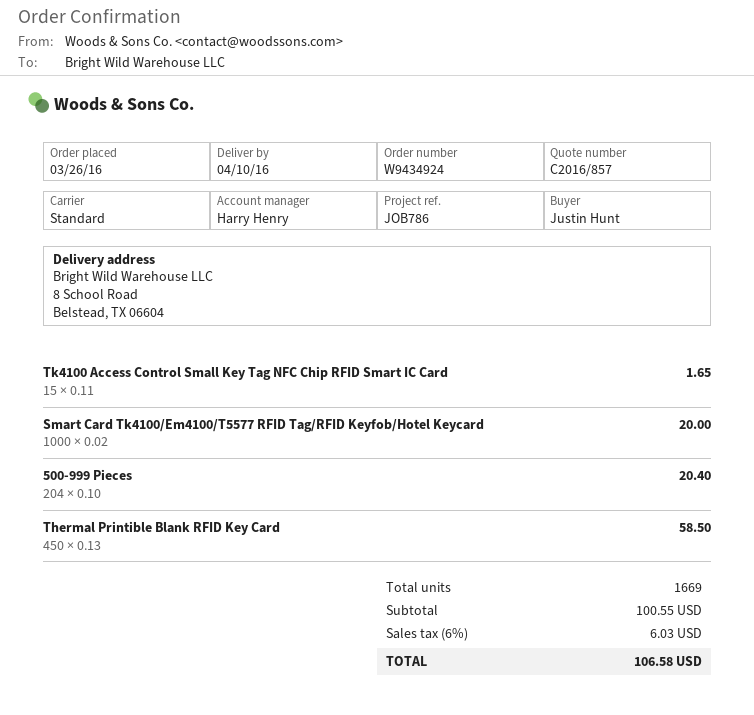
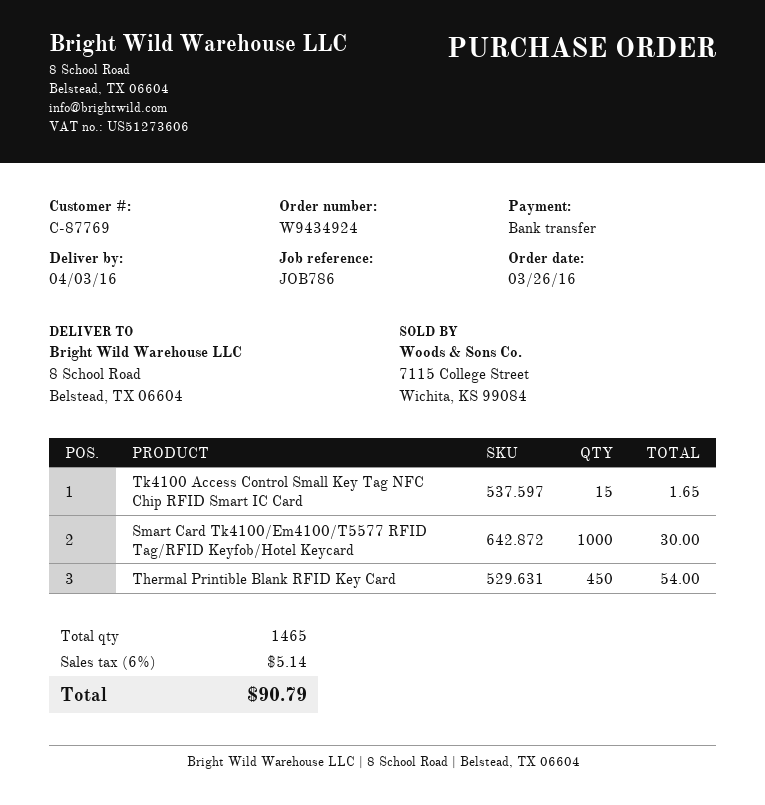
delivery date: 2016-04-10 -> 2016-04-03
Smart Card Tk4100/Em4100/T5577 RFID Tag/RFID Keyfob/Hotel Keycard: 1000 for 20.00 -> 1000 for 30.00
500-999 Pieces: 204 for 20.40 -> none
Thermal Printible Blank RFID Key Card: 450 for 58.50 -> 450 for 54.00
total quantity: 1669 -> 1465
tax: 6% = 6.03 -> 6% = 5.14
total: 106.58 -> 90.79

